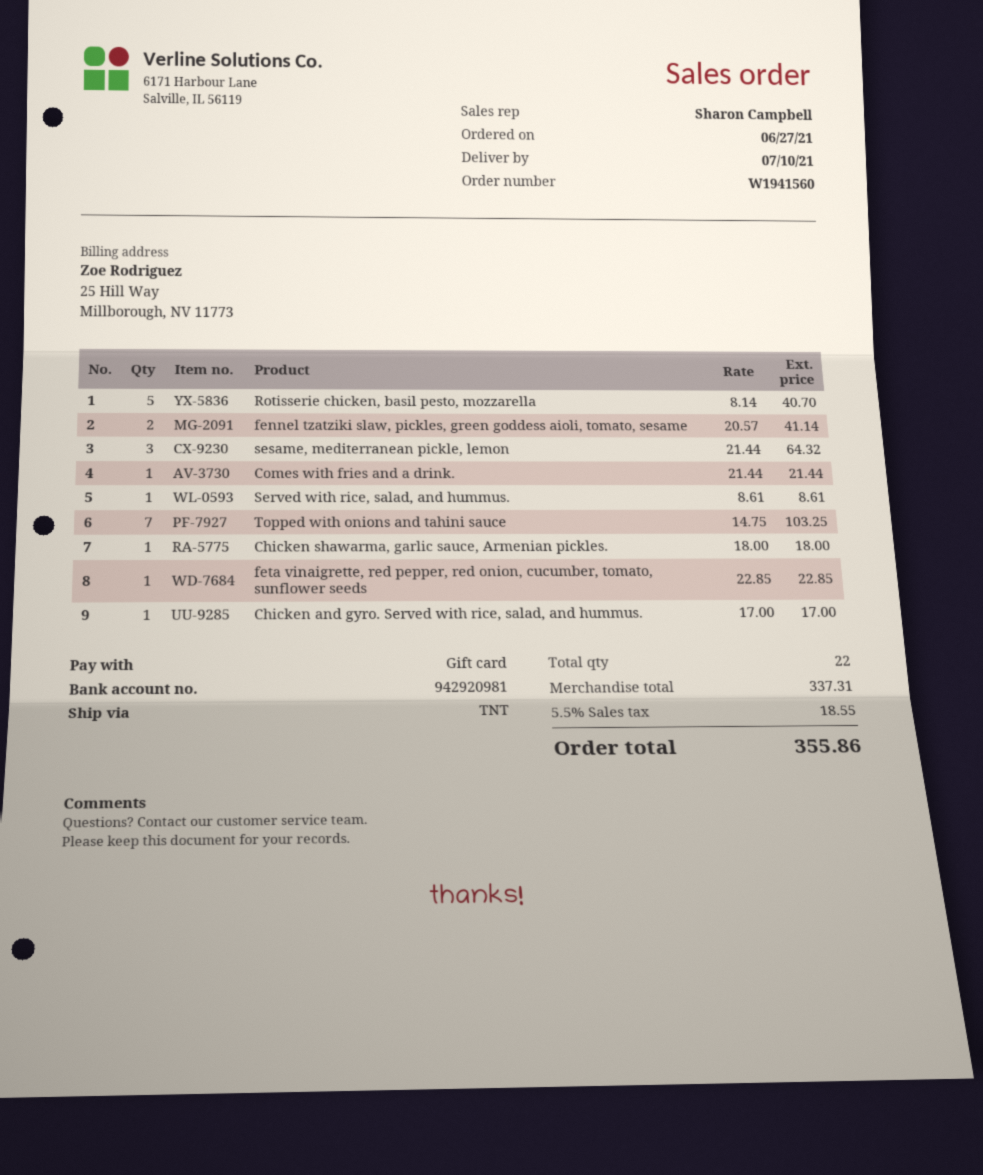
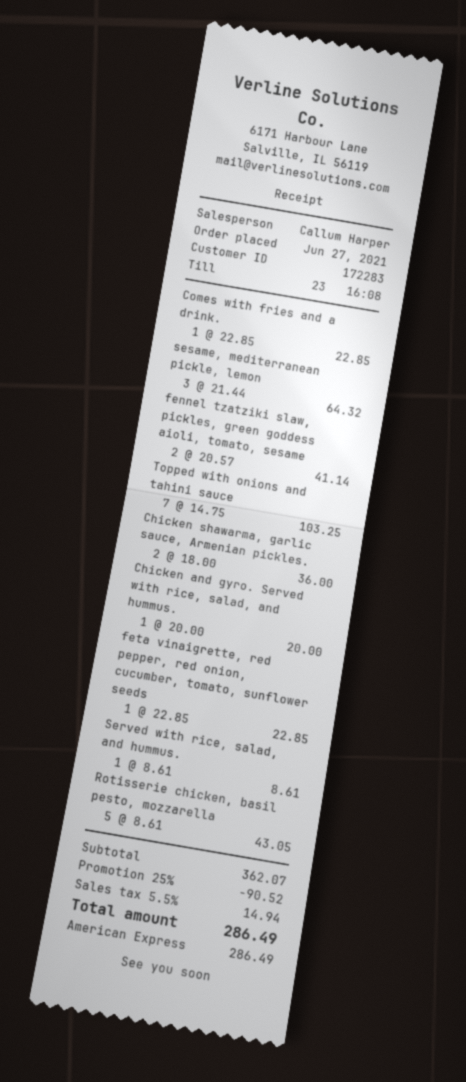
sales rep: Sharon Campbell -> Callum Harper
payment method: gift card -> American Express
Rotisserie chicken, basil pesto, mozzarella: 5 x 8.14 = 40.70 -> 5 x 8.61 = 43.05
Comes with fries and a drink.: 1 x 21.44 = 21.44 -> 1 x 22.85 = 22.85
Chicken shawarma, garlic sauce, Armenian pickles.: 1 x 18.00 = 18.00 -> 2 x 18.00 = 36.00
Chicken and gyro. Served with rice, salad, and hummus.: 1 x 17.00 = 17.00 -> 1 x 20.00 = 20.00
subtotal: 337.31 -> 362.07
discount: none -> 25% = 90.52
tax: 5.5% = 18.55 -> 5.5% = 14.94
total: 355.86 -> 286.49

